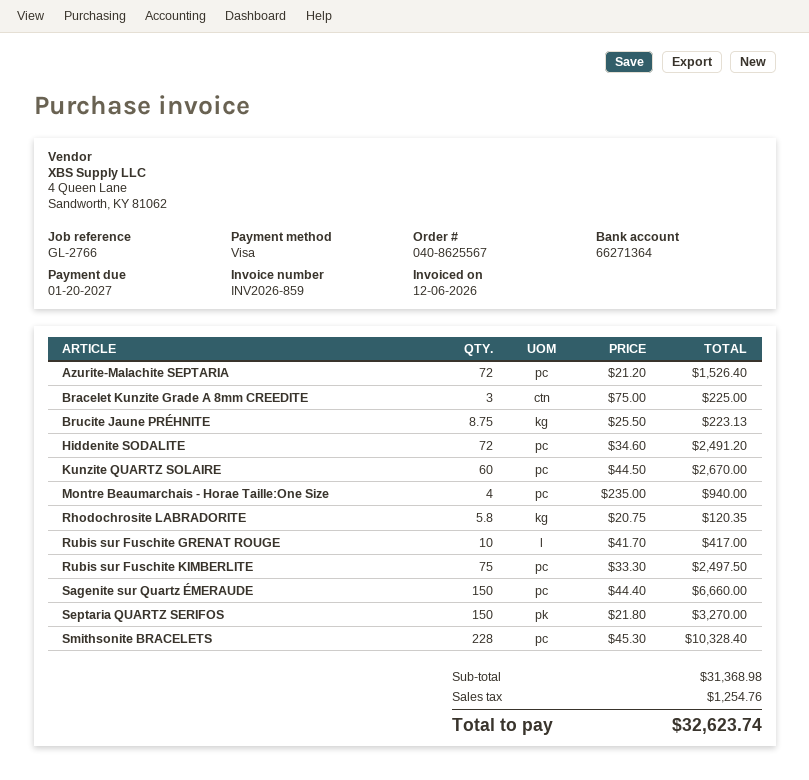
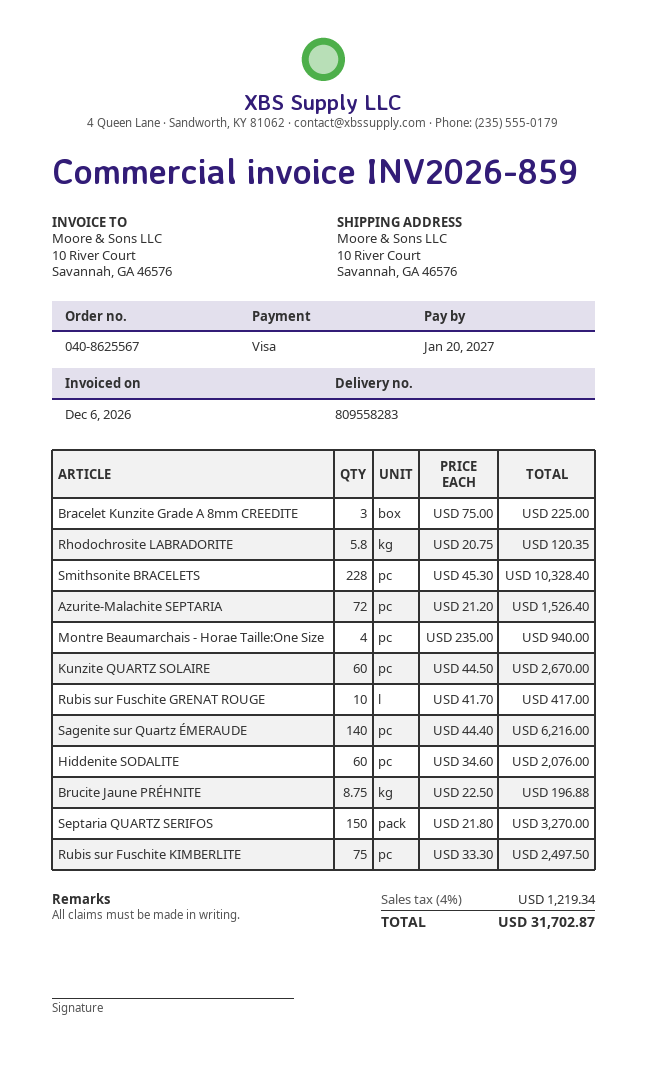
Brucite Jaune PRÉHNITE: 8.75 x 25.50 = 223.13 -> 8.75 x 22.50 = 196.88
Hiddenite SODALITE: 72 x 34.60 = 2491.20 -> 60 x 34.60 = 2076.00
Sagenite sur Quartz ÉMERAUDE: 150 x 44.40 = 6660.00 -> 140 x 44.40 = 6216.00
tax: 1254.76 -> 1219.34
total: 32623.74 -> 31702.87

